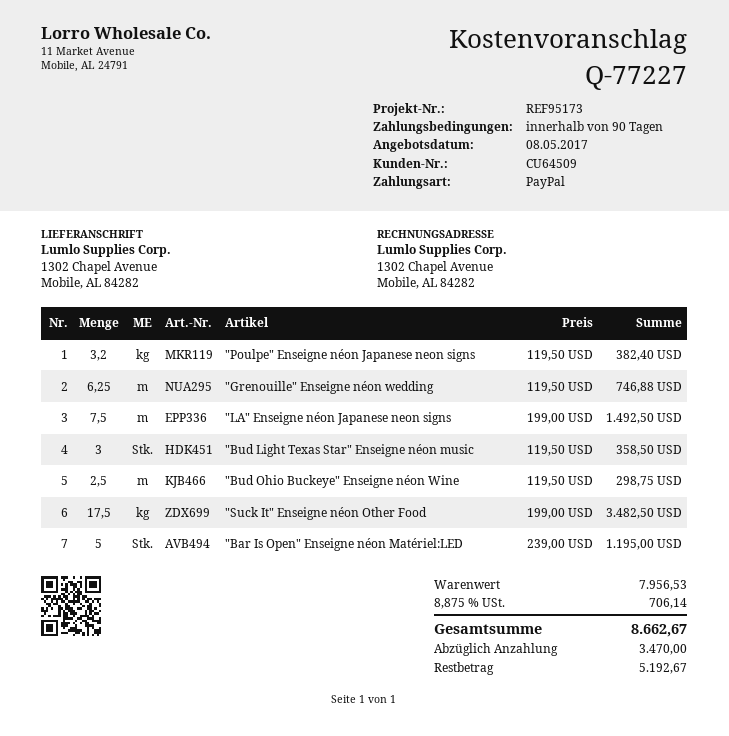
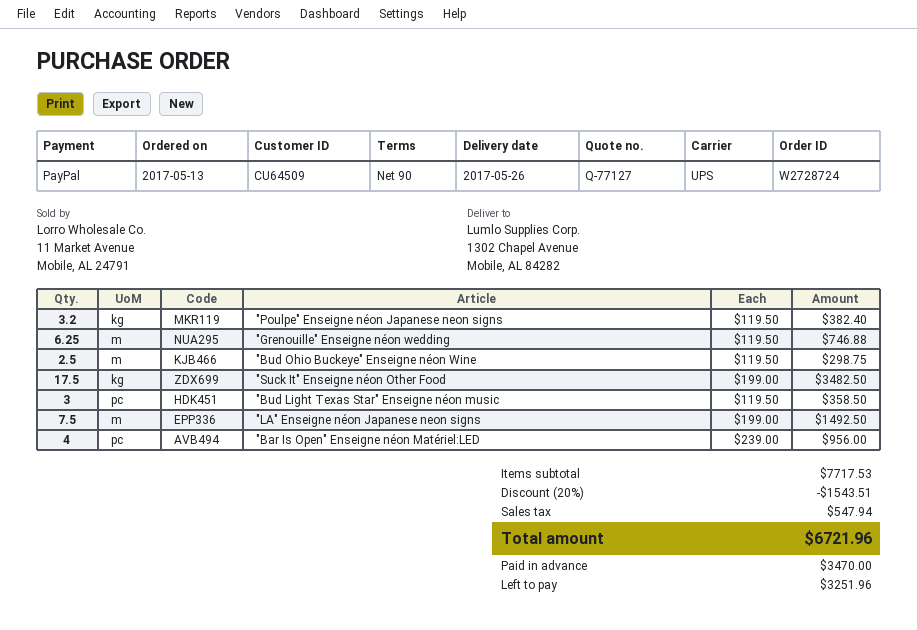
quote number: Q-77227 -> Q-77127
"Bar Is Open" Enseigne néon Matériel:LED: 5 x 239.00 = 1195.00 -> 4 x 239.00 = 956.00
subtotal: 7956.53 -> 7717.53
discount: none -> 20% = 1543.51
tax: 706.14 -> 547.94
total: 8662.67 -> 6721.96
balance: 5192.67 -> 3251.96

